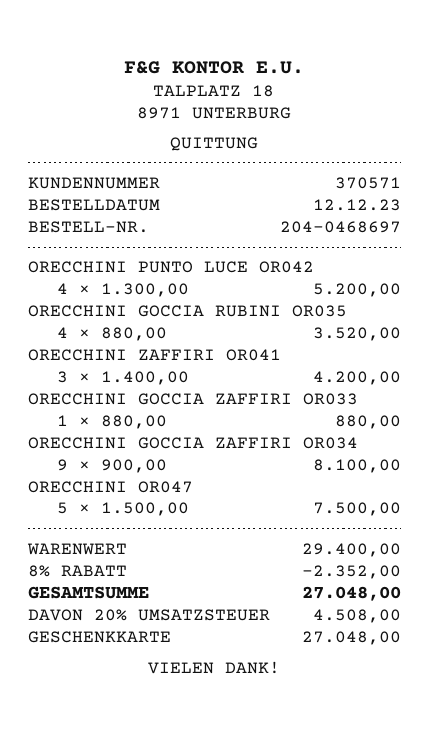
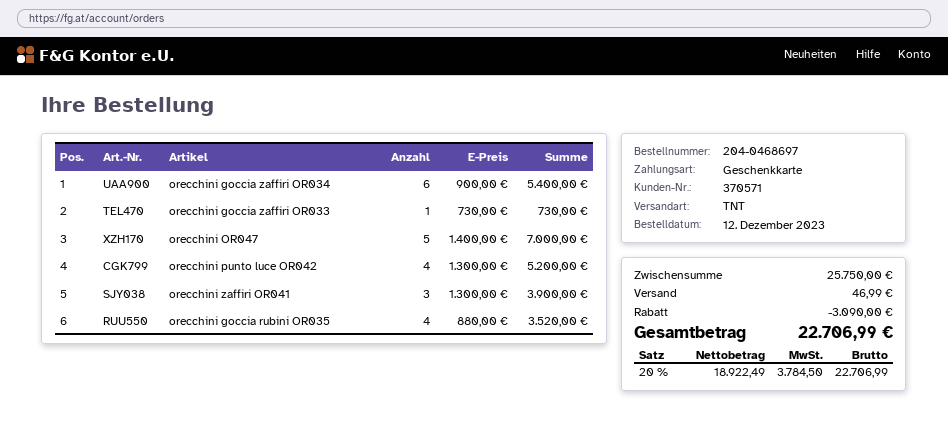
ORECCHINI ZAFFIRI OR041: 3 x 1400.00 = 4200.00 -> 3 x 1300.00 = 3900.00
ORECCHINI GOCCIA ZAFFIRI OR033: 1 x 880.00 = 880.00 -> 1 x 730.00 = 730.00
ORECCHINI GOCCIA ZAFFIRI OR034: 9 x 900.00 = 8100.00 -> 6 x 900.00 = 5400.00
ORECCHINI OR047: 5 x 1500.00 = 7500.00 -> 5 x 1400.00 = 7000.00
subtotal: 29400.00 -> 25750.00
discount: 2352.00 -> 3090.00
shipping: none -> 46.99
tax: 20% = 4508.00 -> 20% = 3784.50
total: 27048.00 -> 22706.99

